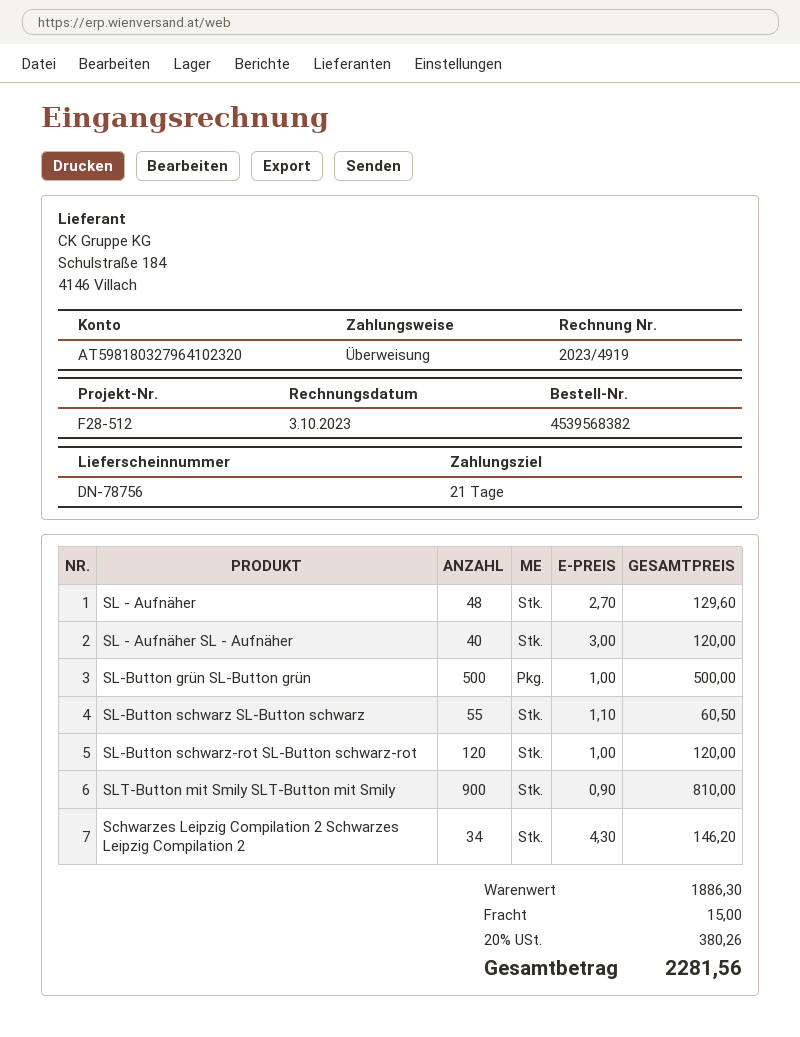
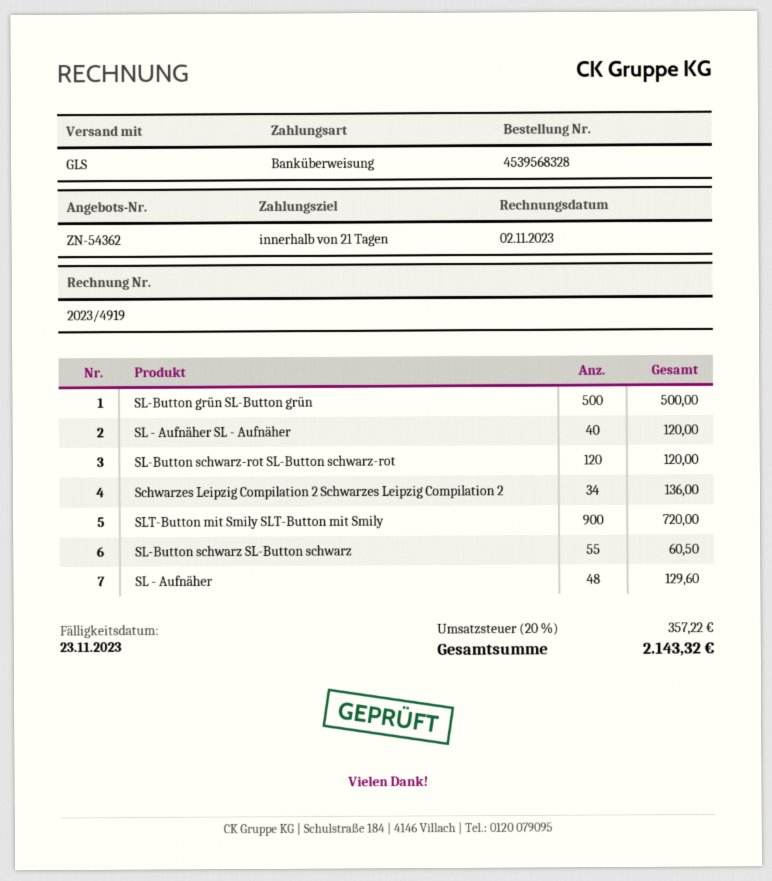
order number: 4539568382 -> 4539568328
invoice date: 2023-10-03 -> 2023-11-02
SLT-Button mit Smily SLT-Button mit Smily: 900 for 810.00 -> 900 for 720.00
Schwarzes Leipzig Compilation 2 Schwarzes Leipzig Compilation 2: 34 for 146.20 -> 34 for 136.00
shipping: 15.00 -> none
tax: 20% = 380.26 -> 20% = 357.22
total: 2281.56 -> 2143.32

